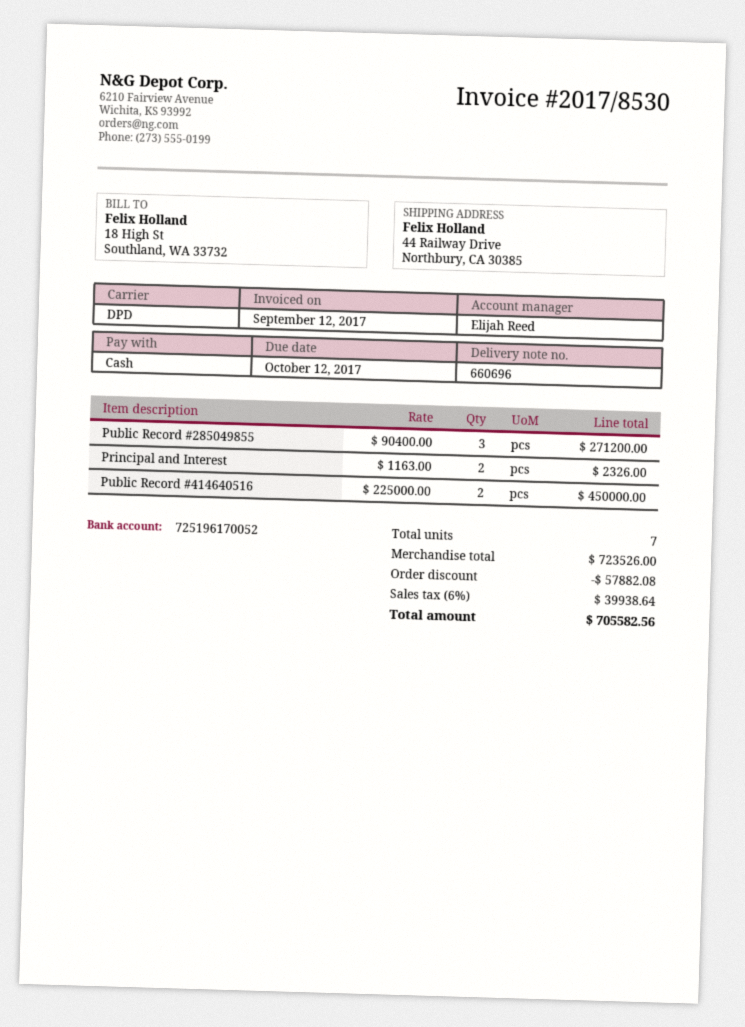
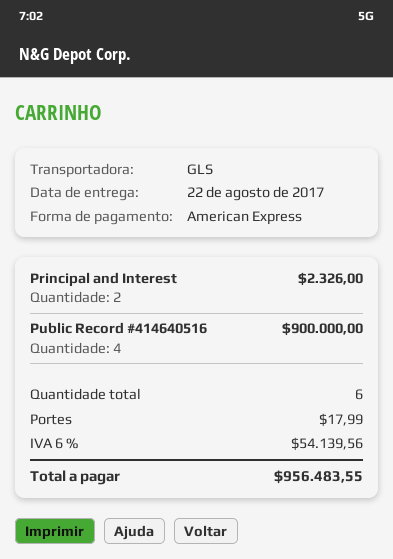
payment method: cash -> American Express
shipping method: DPD -> GLS
Public Record #285049855: 3 for 271200.00 -> none
Public Record #414640516: 2 for 450000.00 -> 4 for 900000.00
total quantity: 7 -> 6
discount: 57882.08 -> none
shipping: none -> 17.99
tax: 6% = 39938.64 -> 6% = 54139.56
total: 705582.56 -> 956483.55

